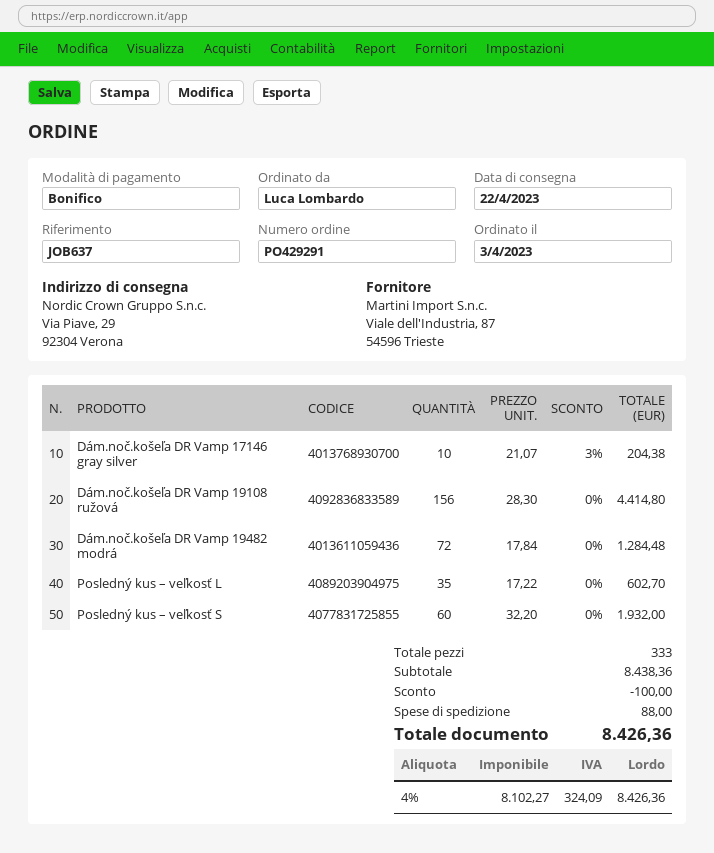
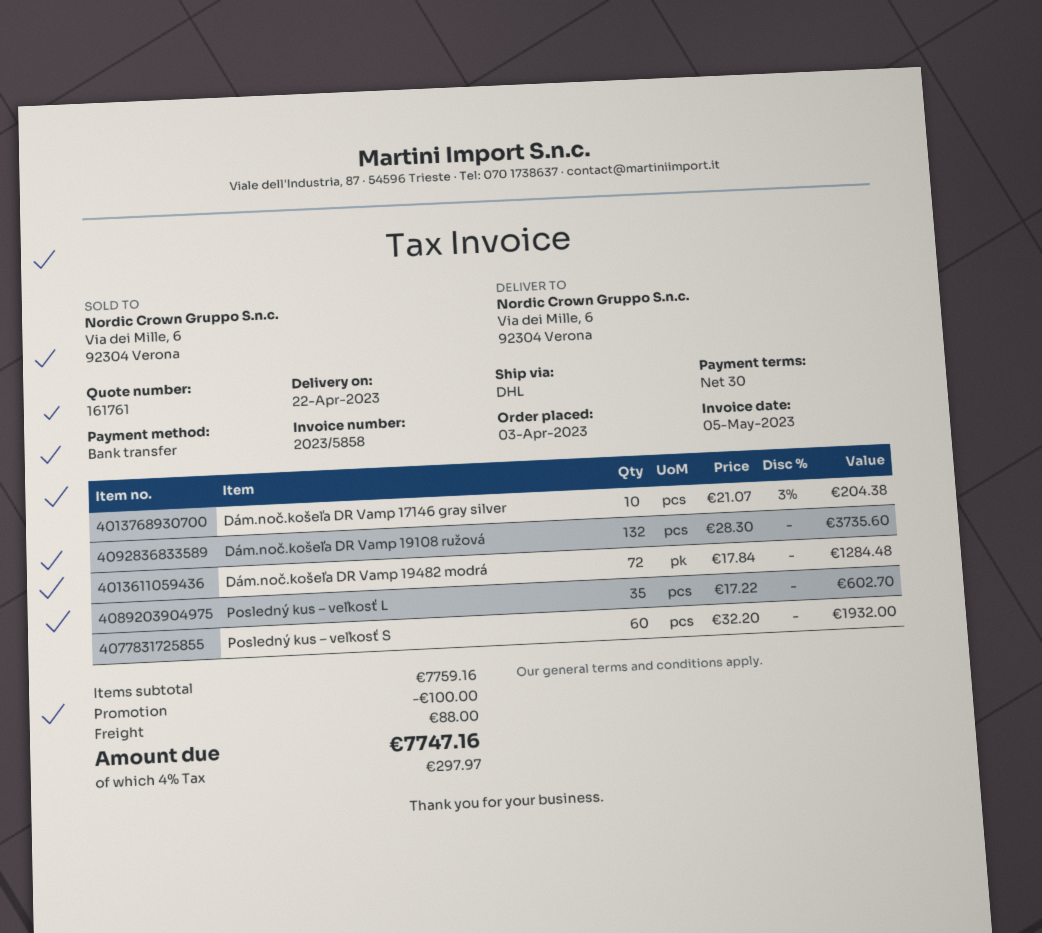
ship to: Via Piave, 29, 92304 Verona -> Via dei Mille, 6, 92304 Verona
Dám.noč.košeľa DR Vamp 19108 ružová: 156 x 28.30 = 4414.80 -> 132 x 28.30 = 3735.60
subtotal: 8438.36 -> 7759.16
tax: 4% = 324.09 -> 4% = 297.97
total: 8426.36 -> 7747.16

